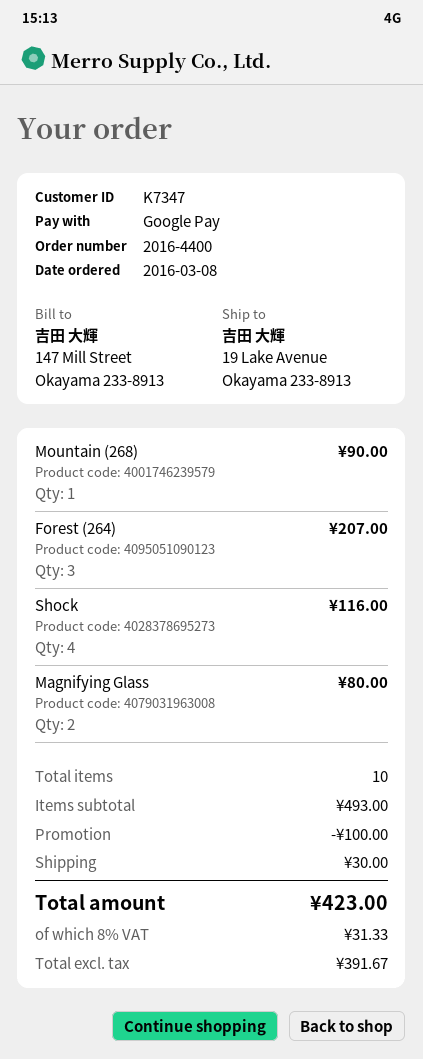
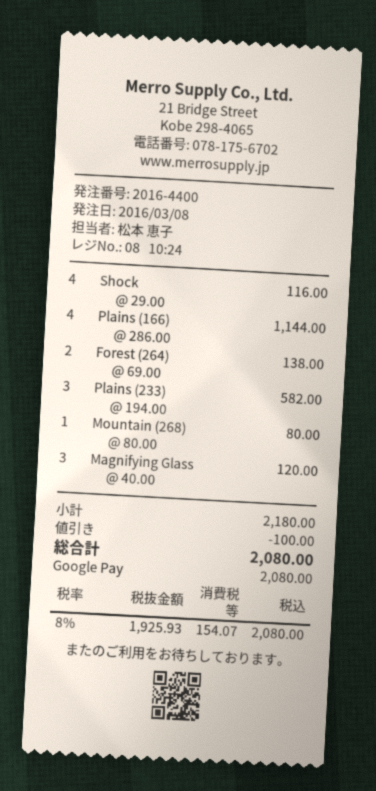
Mountain (268): 1 for 90.00 -> 1 for 80.00
Forest (264): 3 for 207.00 -> 2 for 138.00
Magnifying Glass: 2 for 80.00 -> 3 for 120.00
Plains (166): none -> 4 for 1144.00
Plains (233): none -> 3 for 582.00
subtotal: 493.00 -> 2180.00
shipping: 30.00 -> none
net: 391.67 -> 1925.93
tax: 8% = 31.33 -> 8% = 154.07
total: 423.00 -> 2080.00

